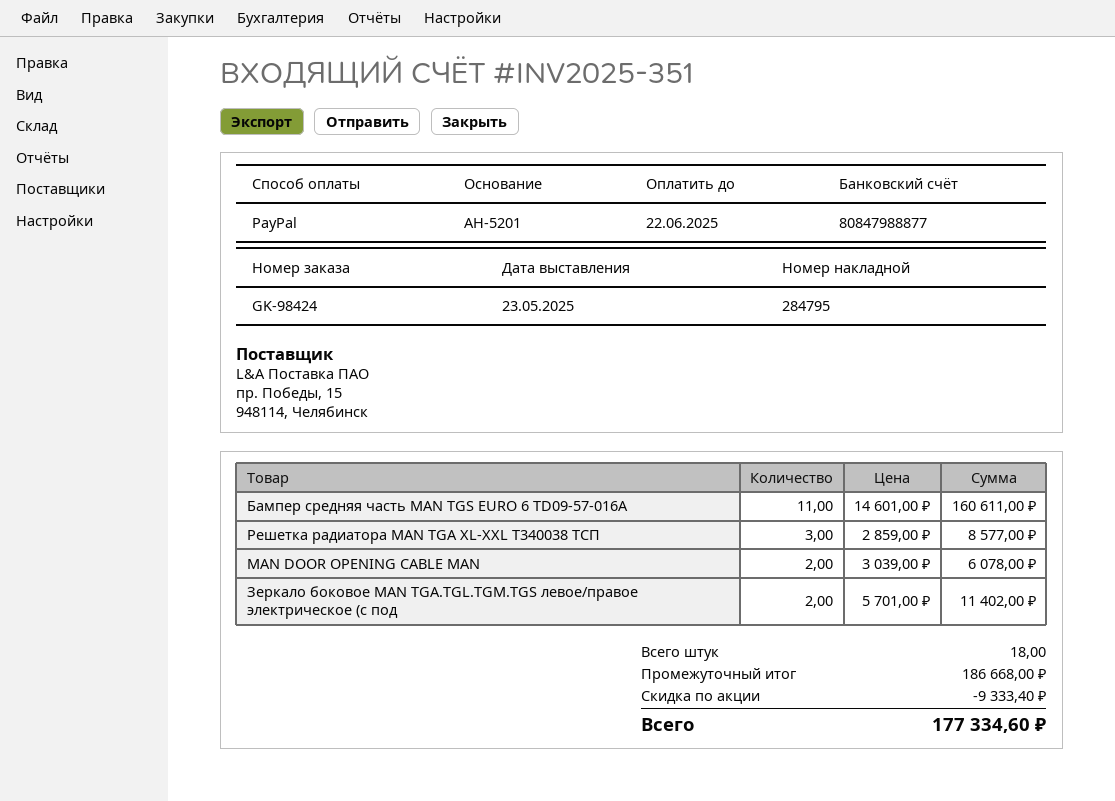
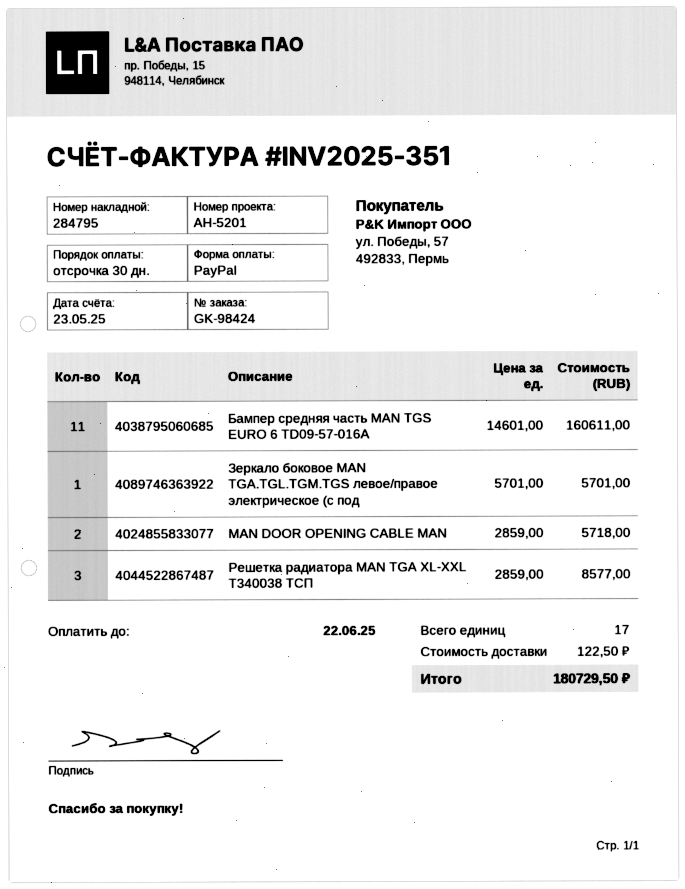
MAN DOOR OPENING CABLE MAN: 2 x 3039.00 = 6078.00 -> 2 x 2859.00 = 5718.00
Зеркало боковое MAN TGA.TGL.TGM.TGS левое/правое электрическое (с под: 2 x 5701.00 = 11402.00 -> 1 x 5701.00 = 5701.00
total quantity: 18 -> 17
discount: 9333.40 -> none
shipping: none -> 122.50
total: 177334.60 -> 180729.50

